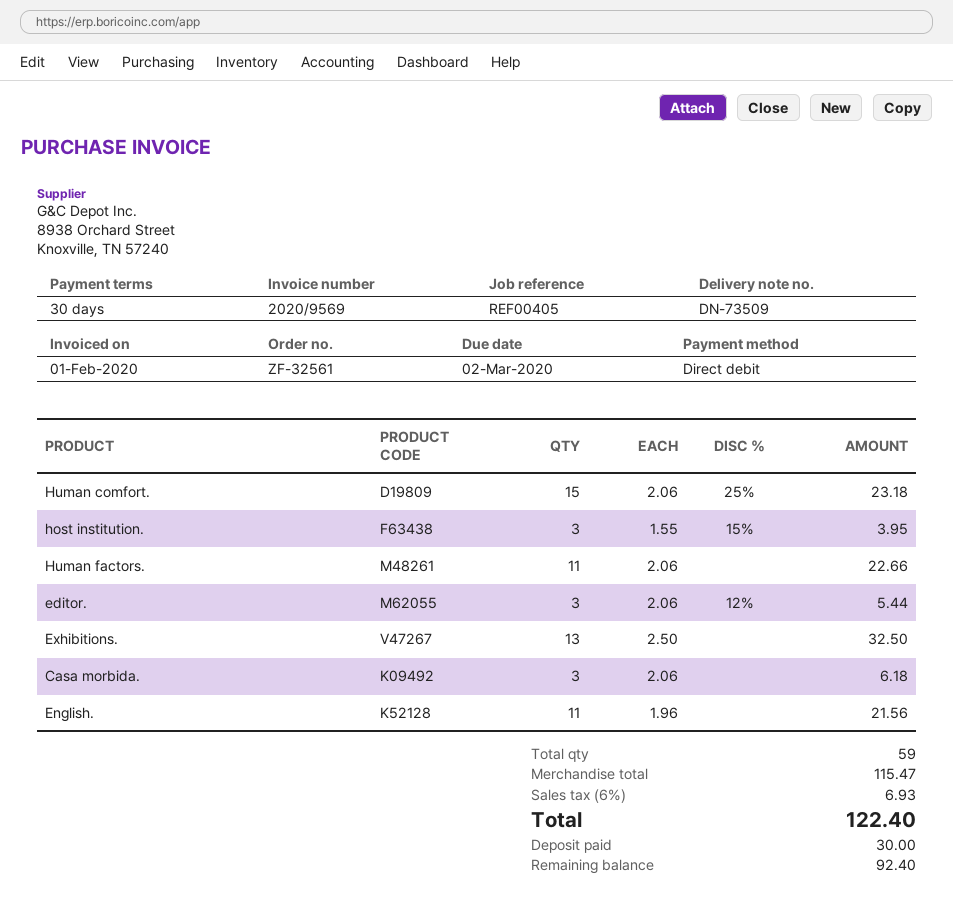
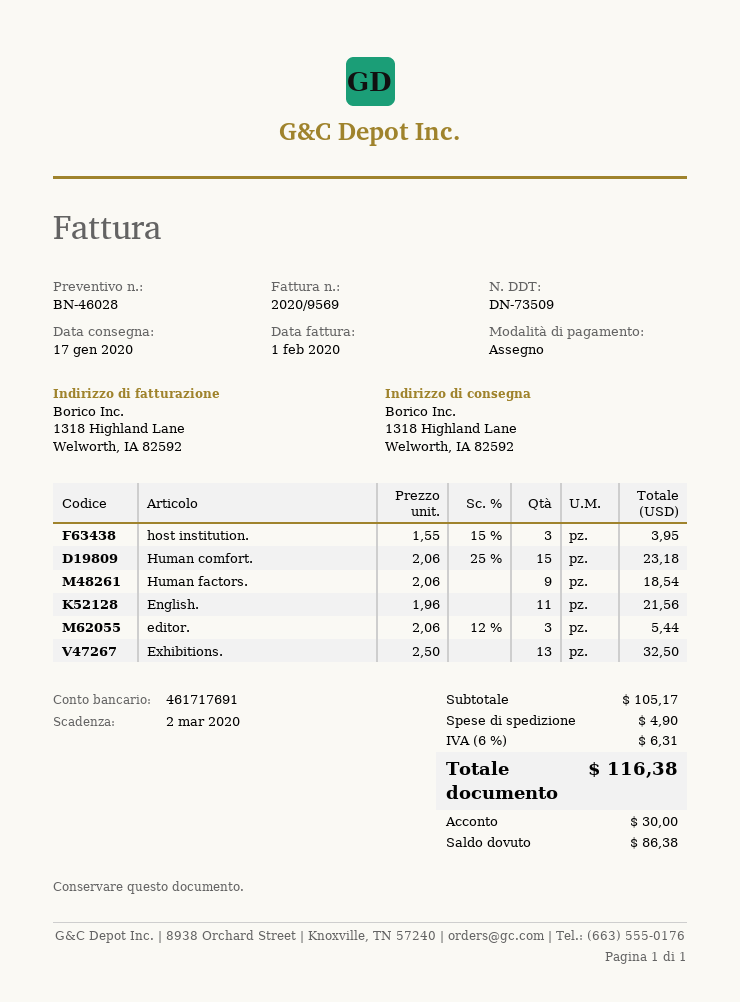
payment method: direct debit -> cheque
Human factors.: 11 x 2.06 = 22.66 -> 9 x 2.06 = 18.54
Casa morbida.: 3 x 2.06 = 6.18 -> none
subtotal: 115.47 -> 105.17
shipping: none -> 4.90
tax: 6% = 6.93 -> 6% = 6.31
total: 122.40 -> 116.38
balance: 92.40 -> 86.38

